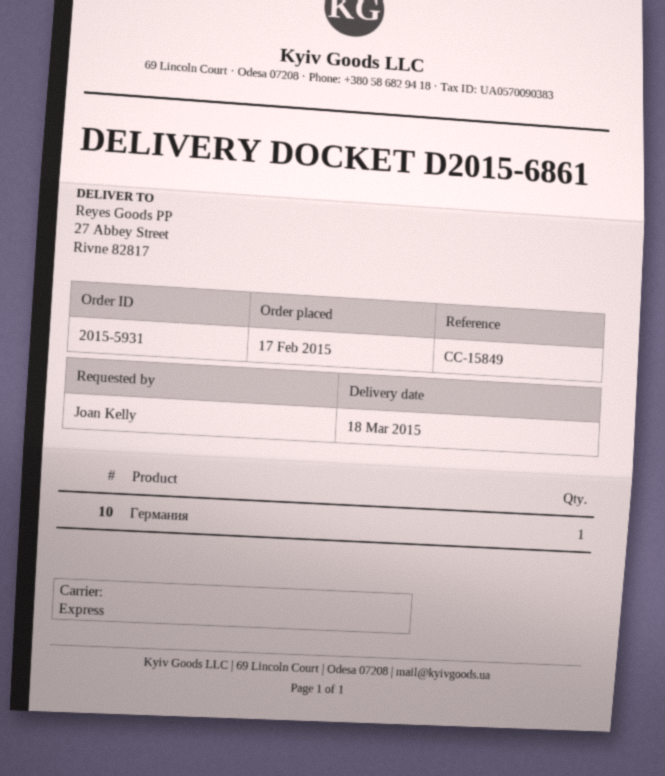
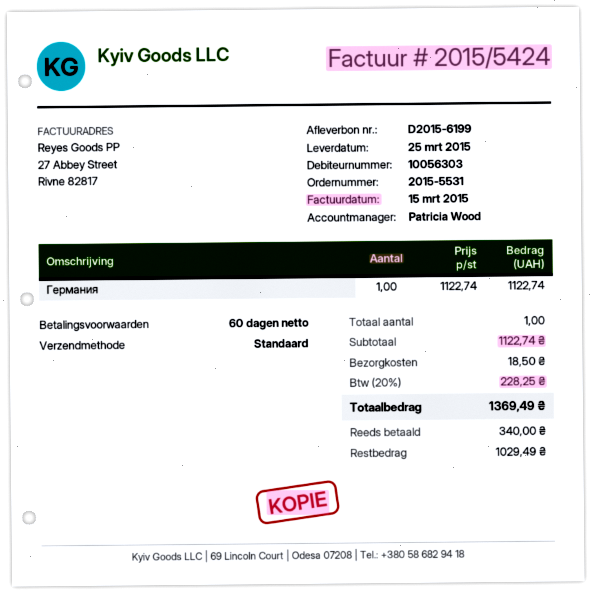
order number: 2015-5931 -> 2015-5531
delivery note number: D2015-6861 -> D2015-6199
delivery date: 2015-03-18 -> 2015-03-25
shipping method: express -> standard

